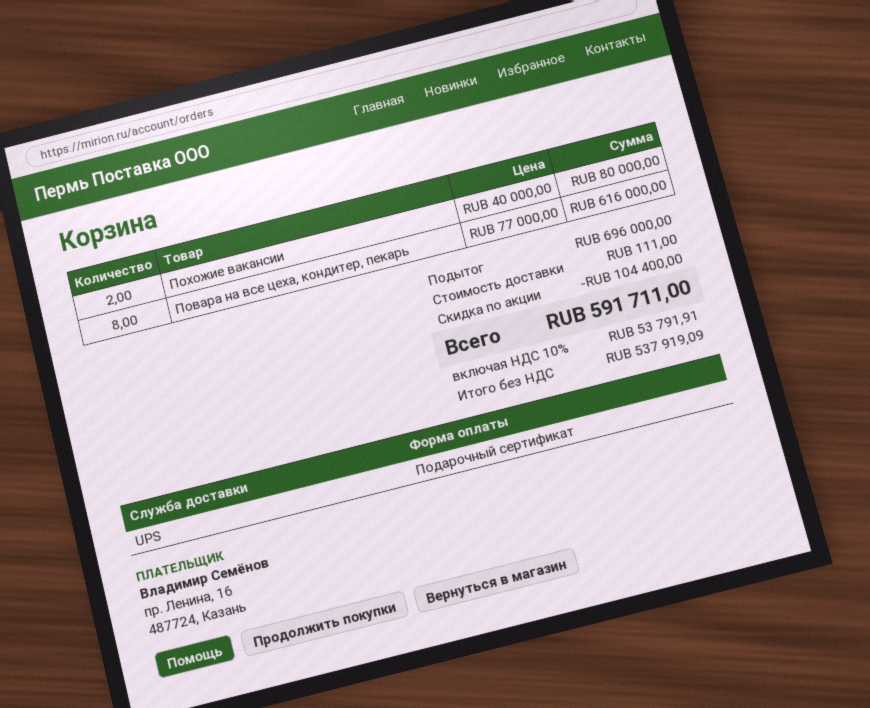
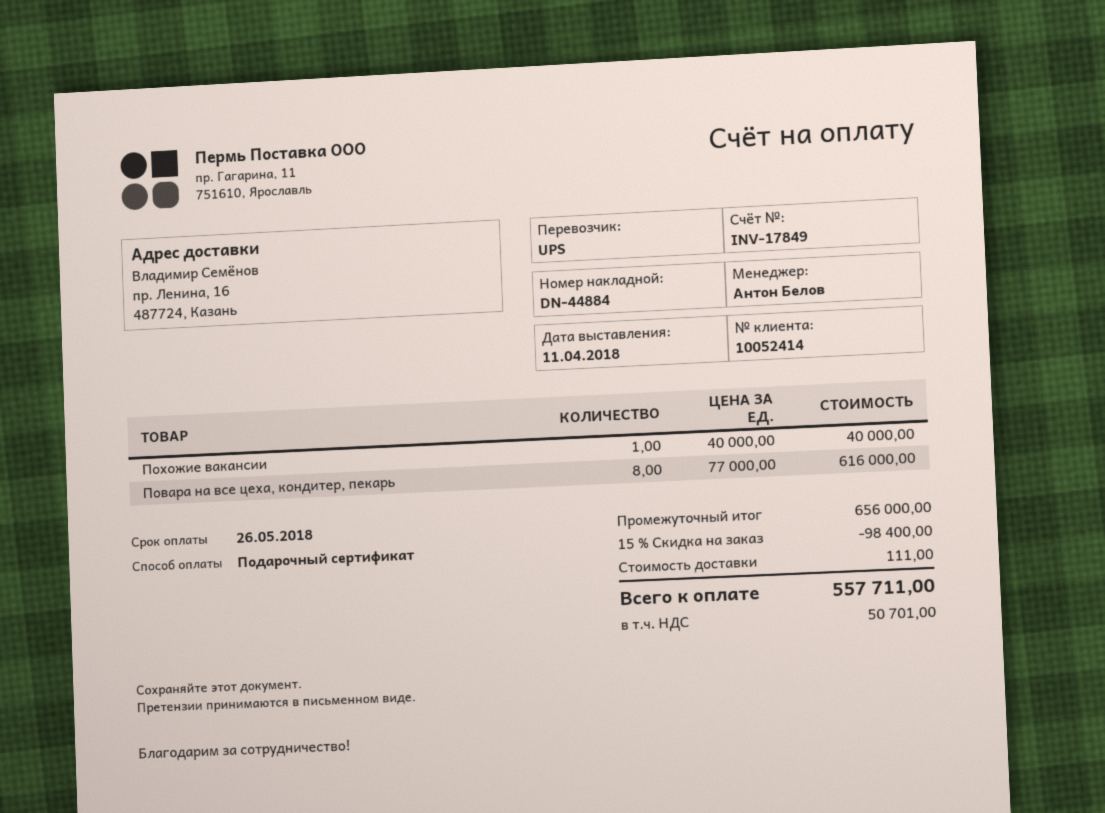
Похожие вакансии: 2 x 40000.00 = 80000.00 -> 1 x 40000.00 = 40000.00
subtotal: 696000.00 -> 656000.00
discount: 104400.00 -> 98400.00
tax: 53791.91 -> 50701.00
total: 591711.00 -> 557711.00

